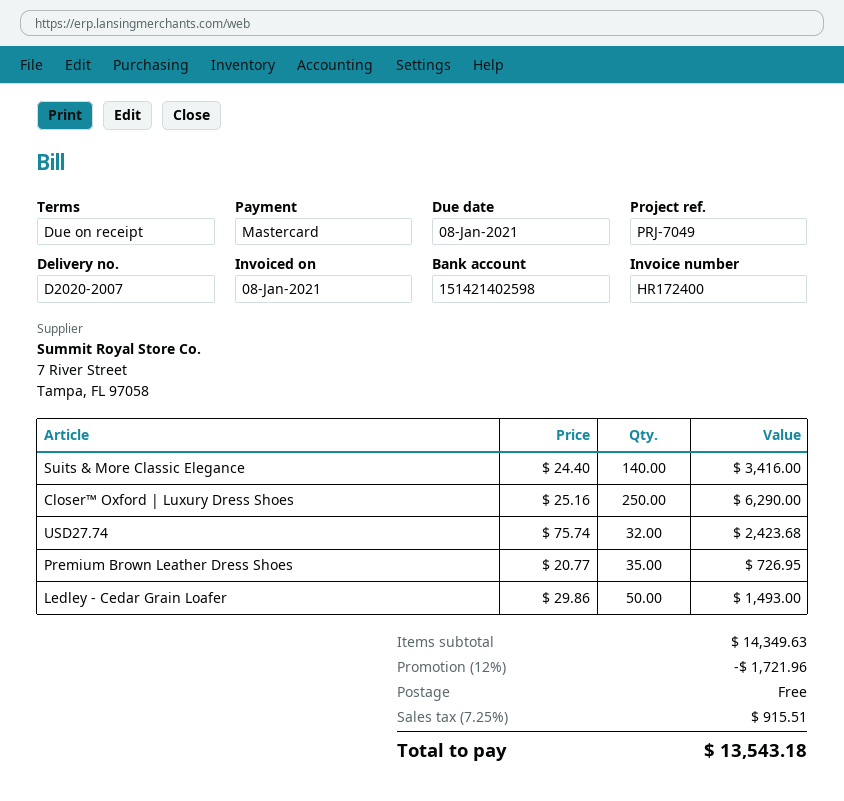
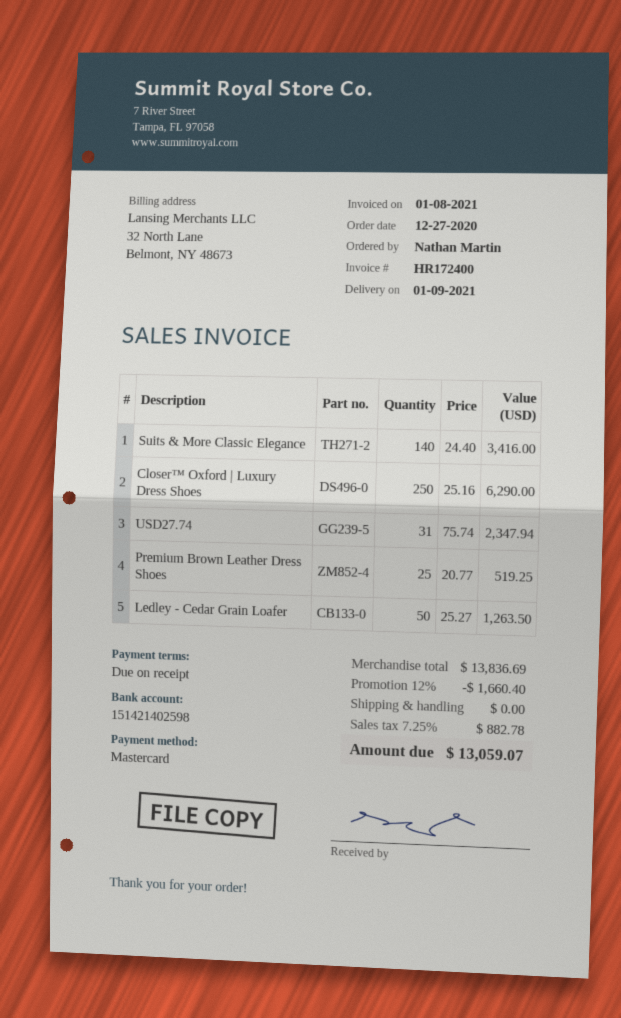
USD27.74: 32 x 75.74 = 2423.68 -> 31 x 75.74 = 2347.94
Premium Brown Leather Dress Shoes: 35 x 20.77 = 726.95 -> 25 x 20.77 = 519.25
Ledley - Cedar Grain Loafer: 50 x 29.86 = 1493.00 -> 50 x 25.27 = 1263.50
subtotal: 14349.63 -> 13836.69
discount: 12% = 1721.96 -> 12% = 1660.40
tax: 7.25% = 915.51 -> 7.25% = 882.78
total: 13543.18 -> 13059.07

